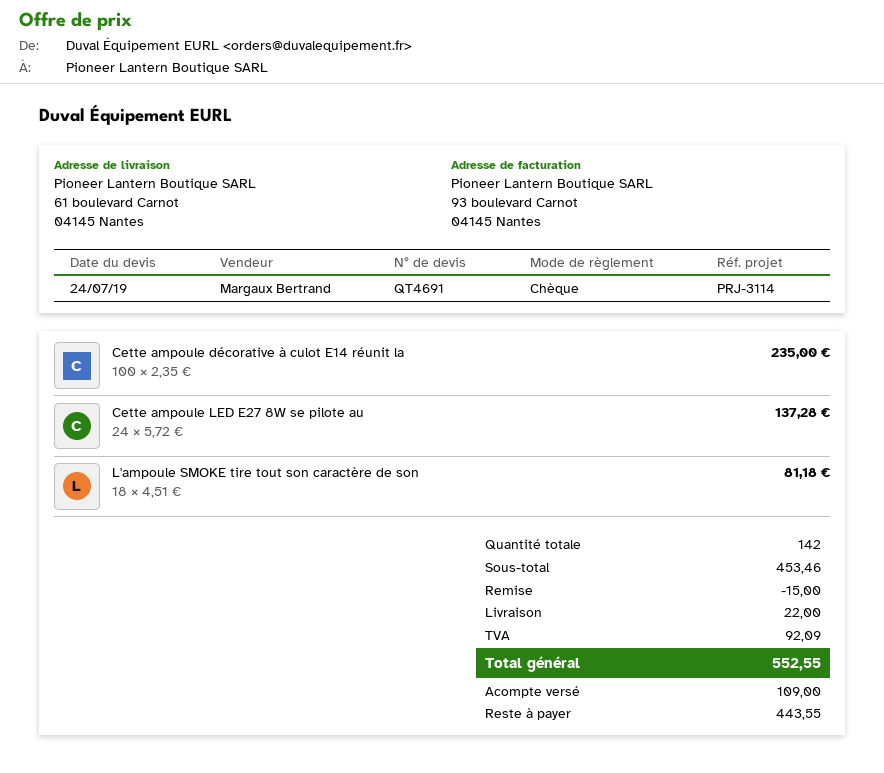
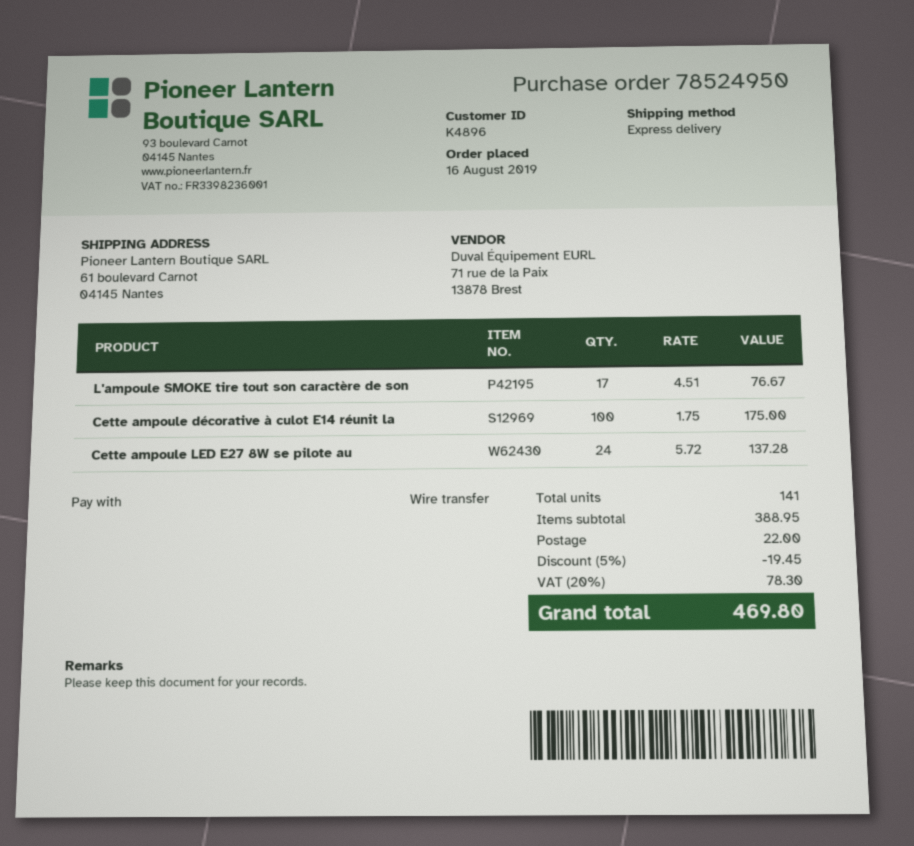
payment method: cheque -> bank transfer
Cette ampoule décorative à culot E14 réunit la: 100 x 2.35 = 235.00 -> 100 x 1.75 = 175.00
L'ampoule SMOKE tire tout son caractère de son: 18 x 4.51 = 81.18 -> 17 x 4.51 = 76.67
total quantity: 142 -> 141
subtotal: 453.46 -> 388.95
discount: 15.00 -> 19.45
tax: 92.09 -> 78.30
total: 552.55 -> 469.80

